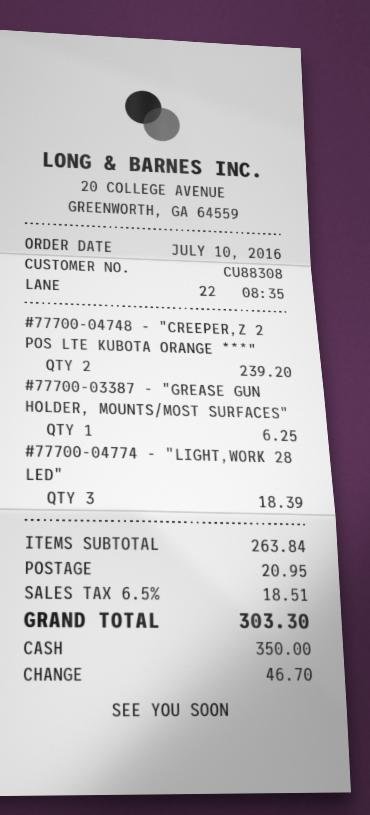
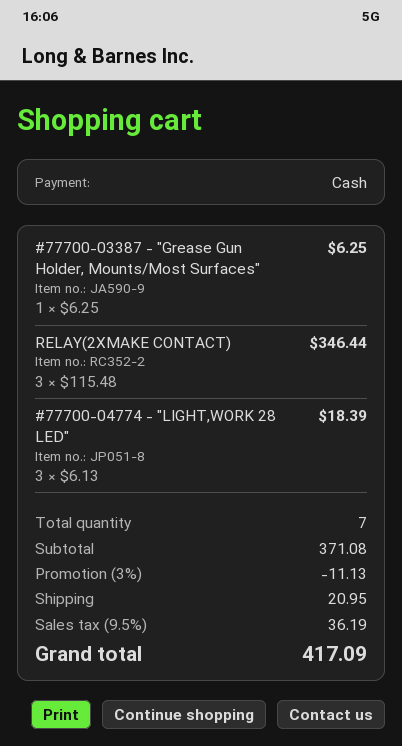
#77700-04748 - "CREEPER,Z 2 POS LTE KUBOTA ORANGE ***": 2 for 239.20 -> none
RELAY(2XMAKE CONTACT): none -> 3 for 346.44
subtotal: 263.84 -> 371.08
discount: none -> 3% = 11.13
tax: 6.5% = 18.51 -> 9.5% = 36.19
total: 303.30 -> 417.09

